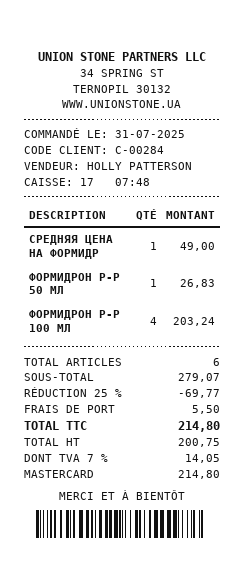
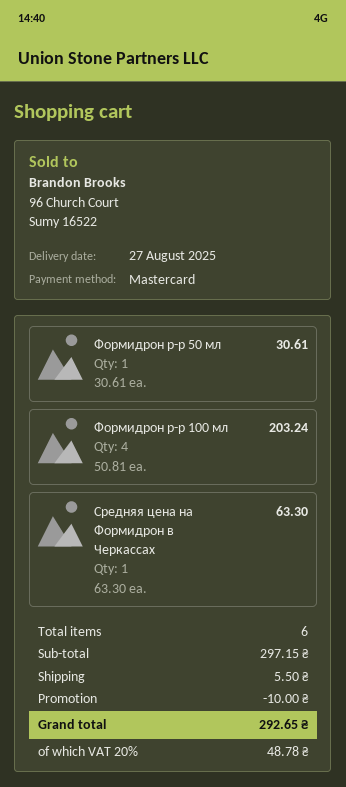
СРЕДНЯЯ ЦЕНА НА ФОРМИДР: 1 for 49.00 -> 1 for 63.30
ФОРМИДРОН Р-Р 50 МЛ: 1 for 26.83 -> 1 for 30.61
subtotal: 279.07 -> 297.15
discount: 69.77 -> 10.00
tax: 7% = 14.05 -> 20% = 48.78
total: 214.80 -> 292.65

